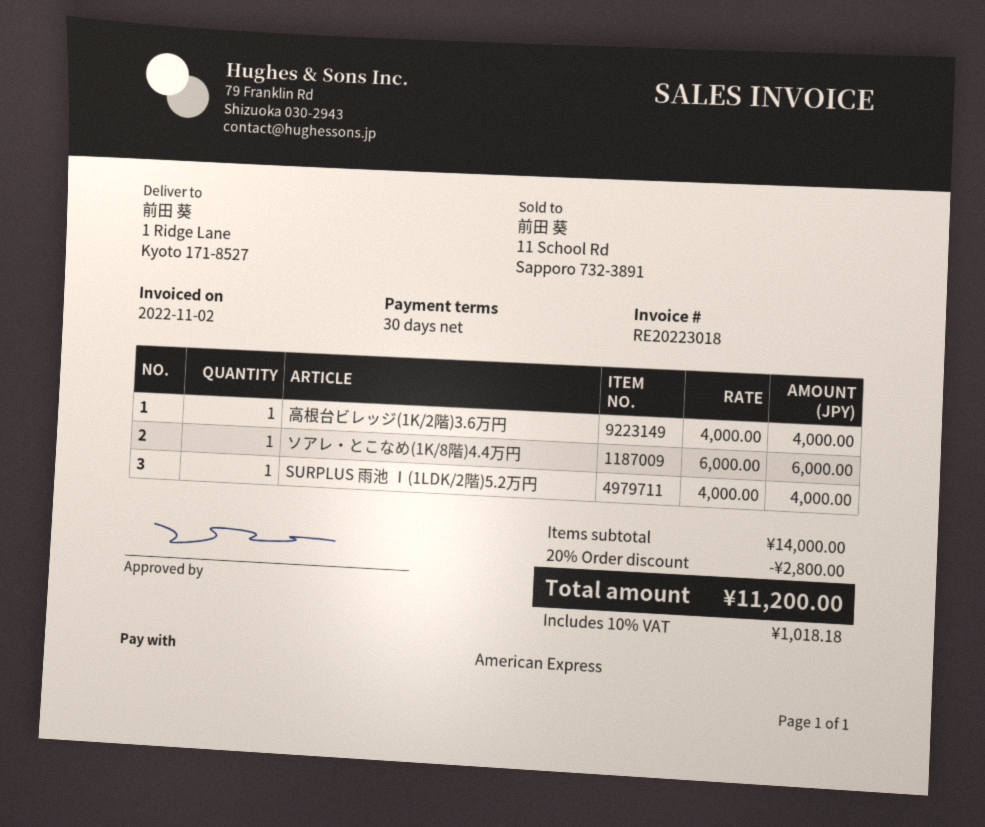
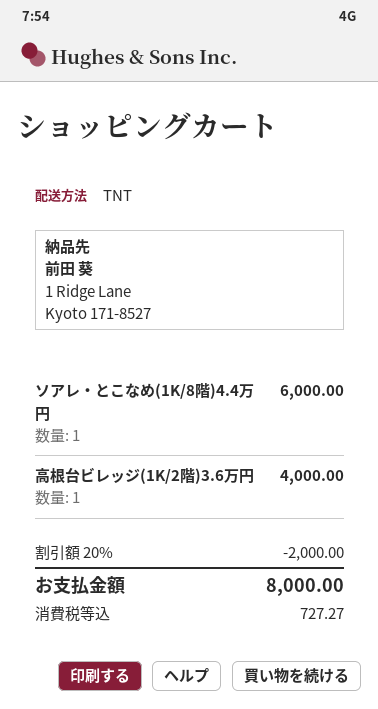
SURPLUS 雨池 Ⅰ(1LDK/2階)5.2万円: 1 for 4000.00 -> none
discount: 20% = 2800.00 -> 20% = 2000.00
tax: 1018.18 -> 727.27
total: 11200.00 -> 8000.00

